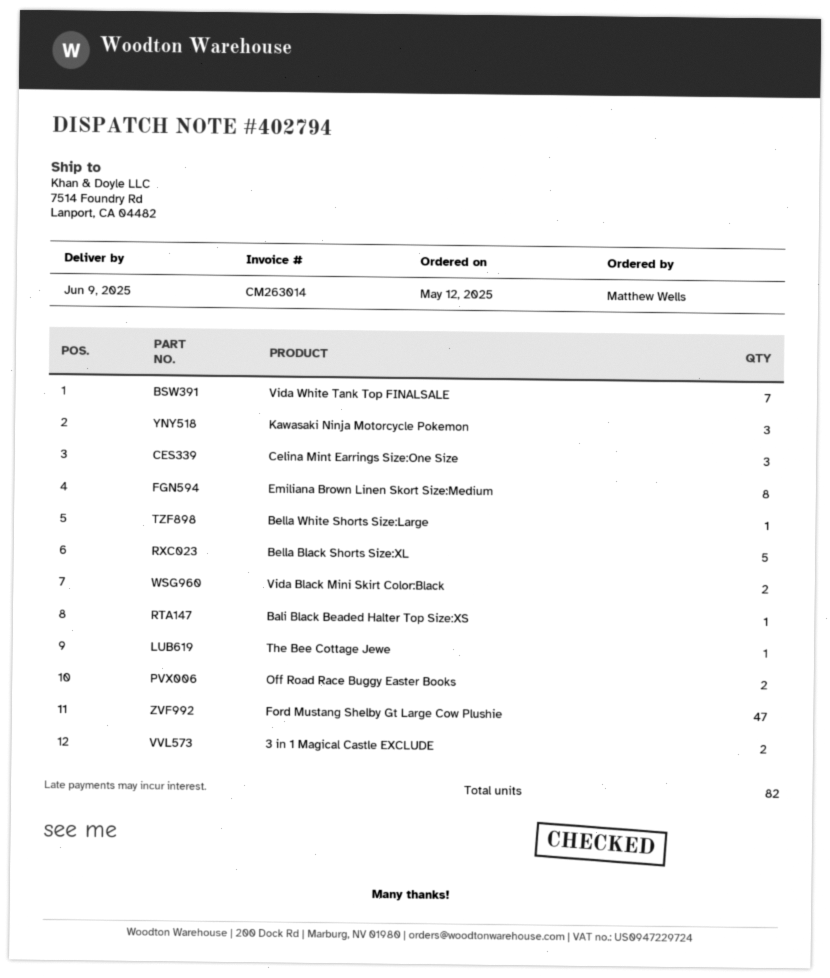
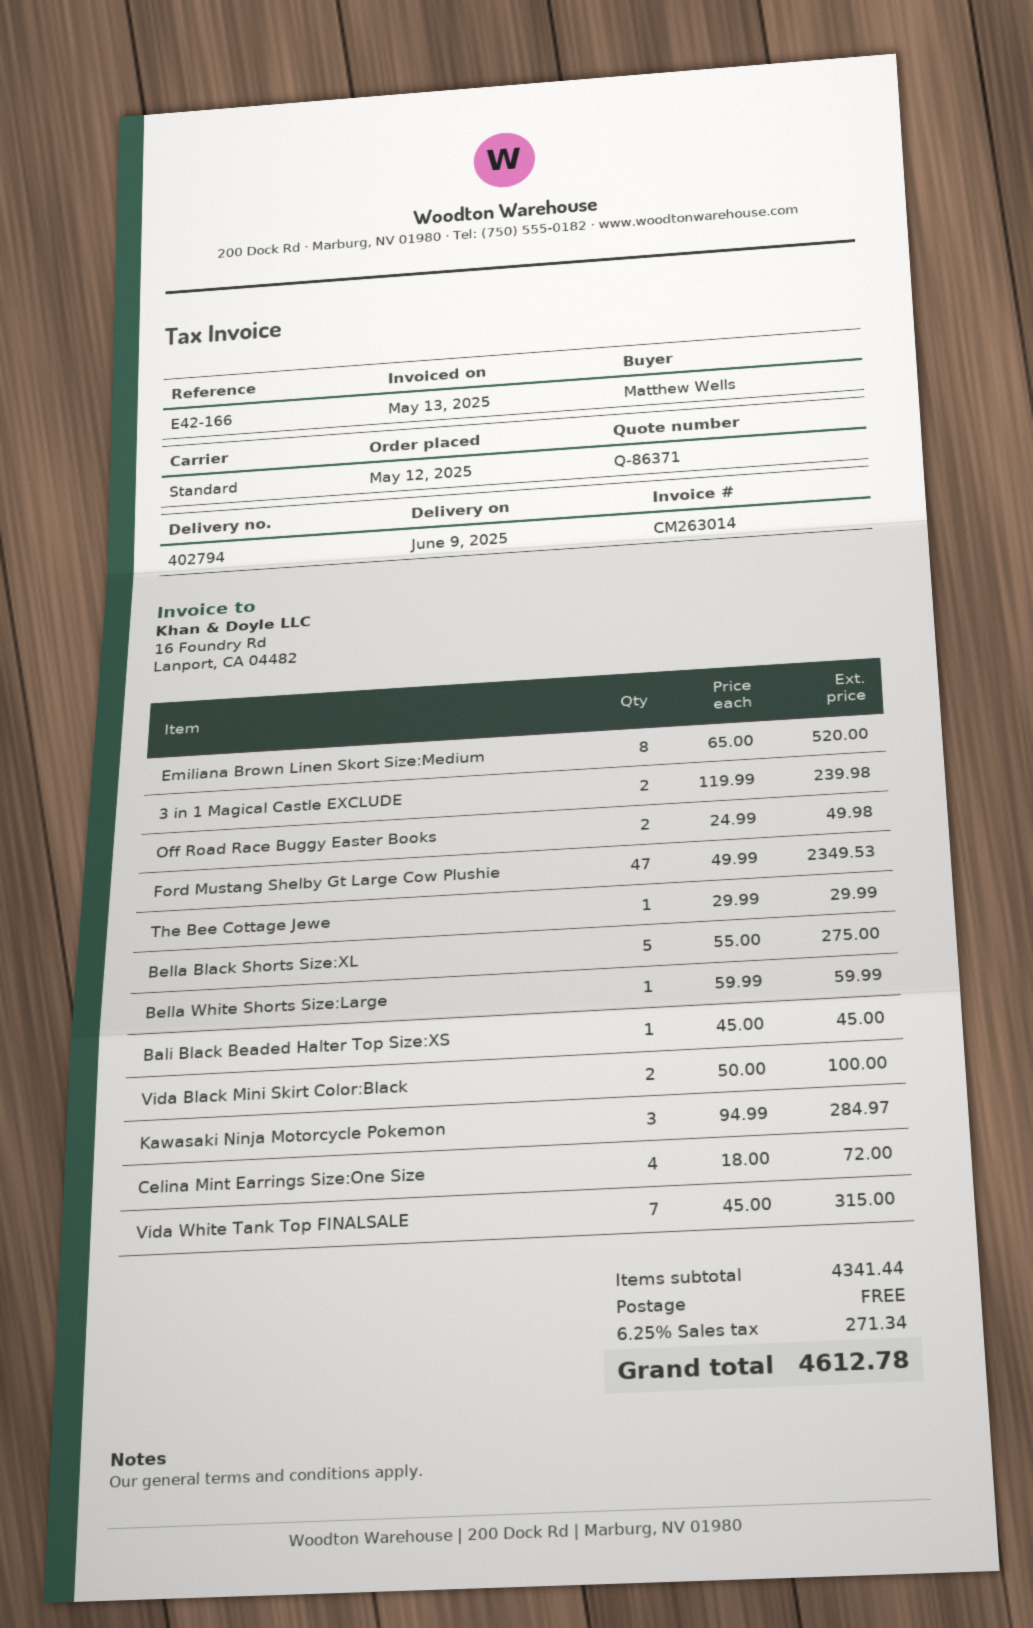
Celina Mint Earrings Size:One Size: 3 -> 4

